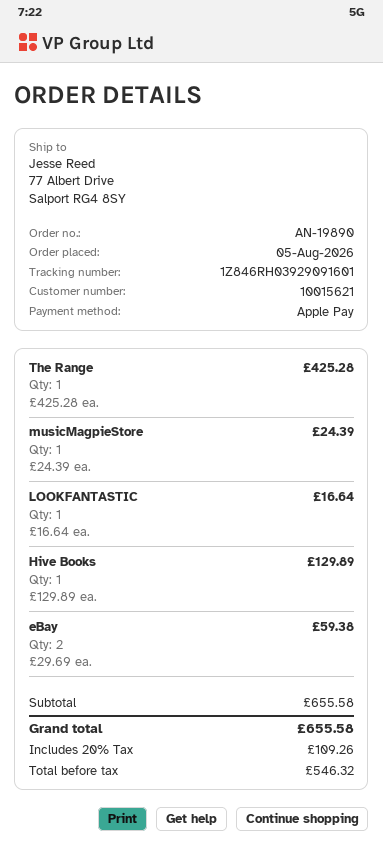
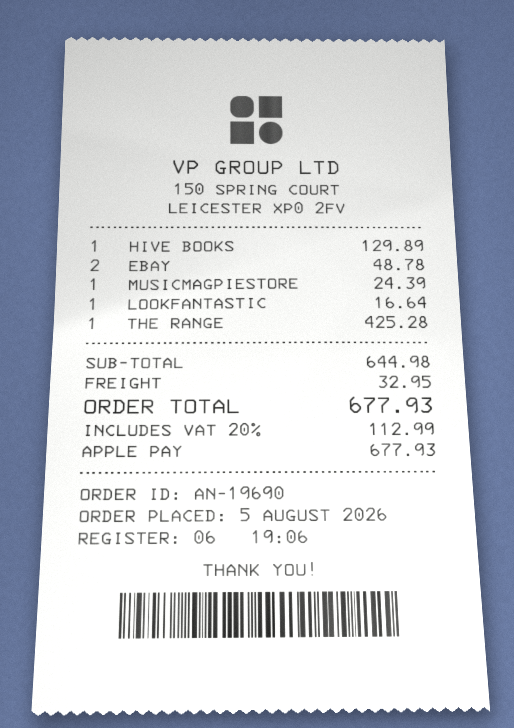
order number: AN-19890 -> AN-19690
eBay: 2 for 59.38 -> 2 for 48.78
subtotal: 655.58 -> 644.98
shipping: none -> 32.95
tax: 20% = 109.26 -> 20% = 112.99
total: 655.58 -> 677.93

